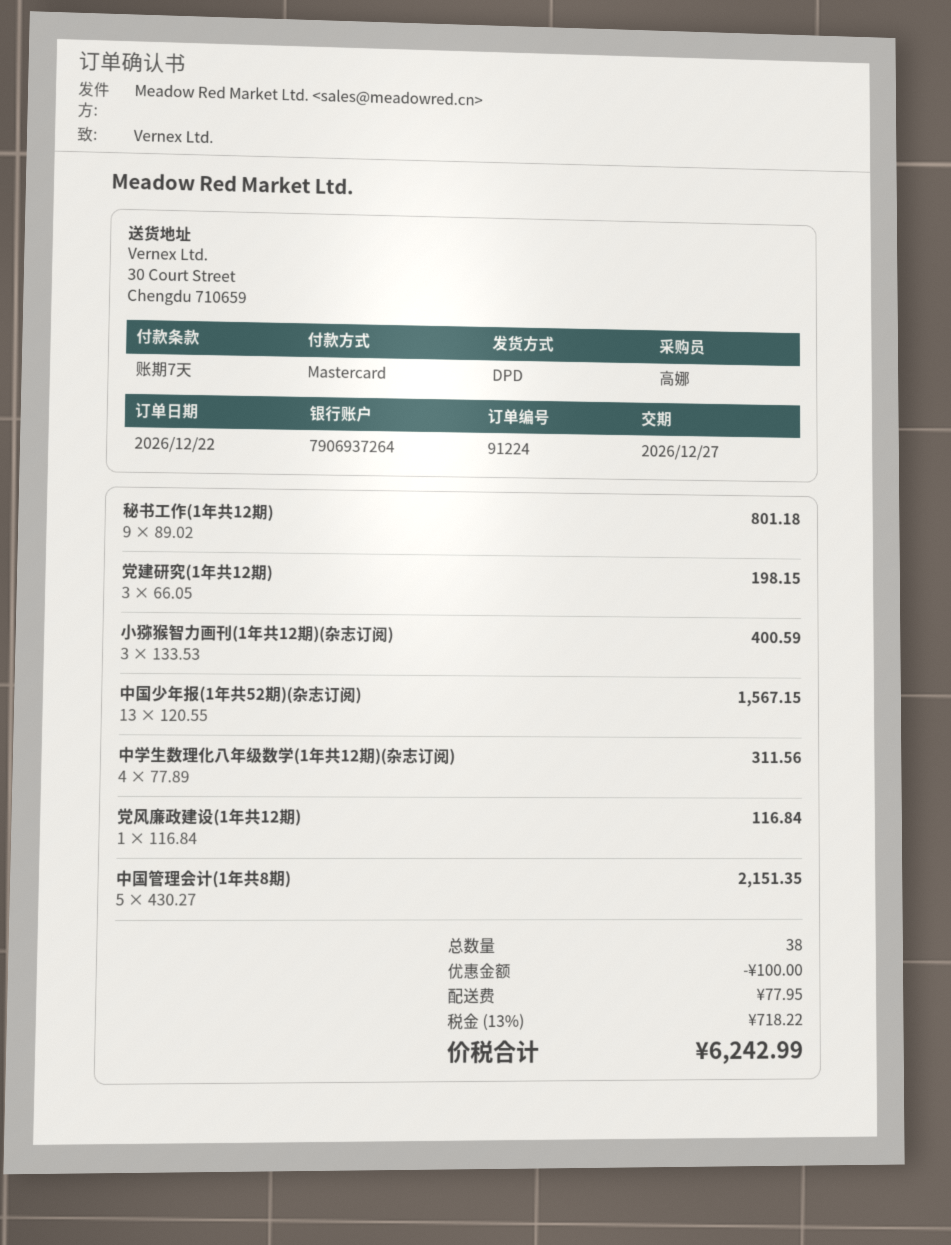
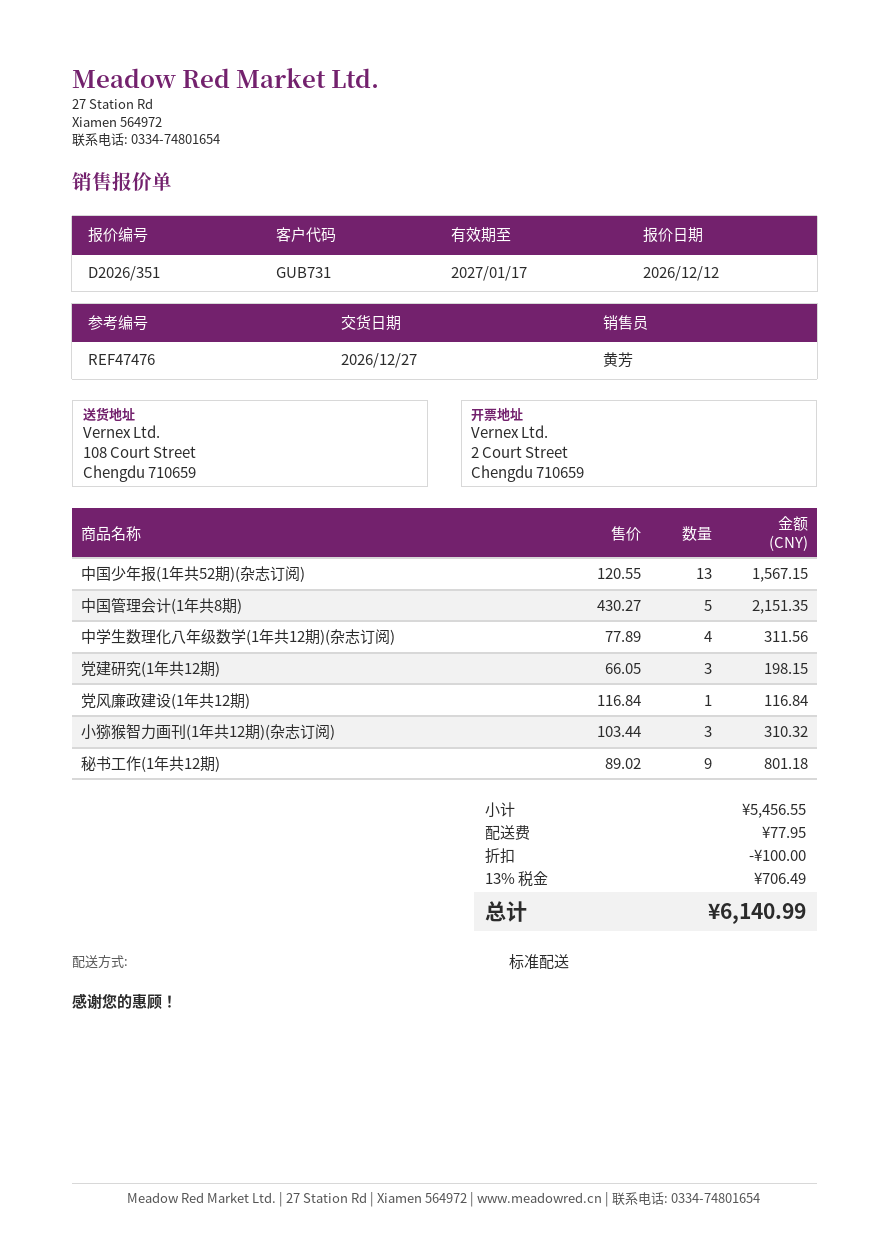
shipping method: DPD -> standard
ship to: 30 Court Street, Chengdu 710659 -> 108 Court Street, Chengdu 710659
小猕猴智力画刊(1年共12期)(杂志订阅): 3 x 133.53 = 400.59 -> 3 x 103.44 = 310.32
tax: 13% = 718.22 -> 13% = 706.49
total: 6242.99 -> 6140.99

